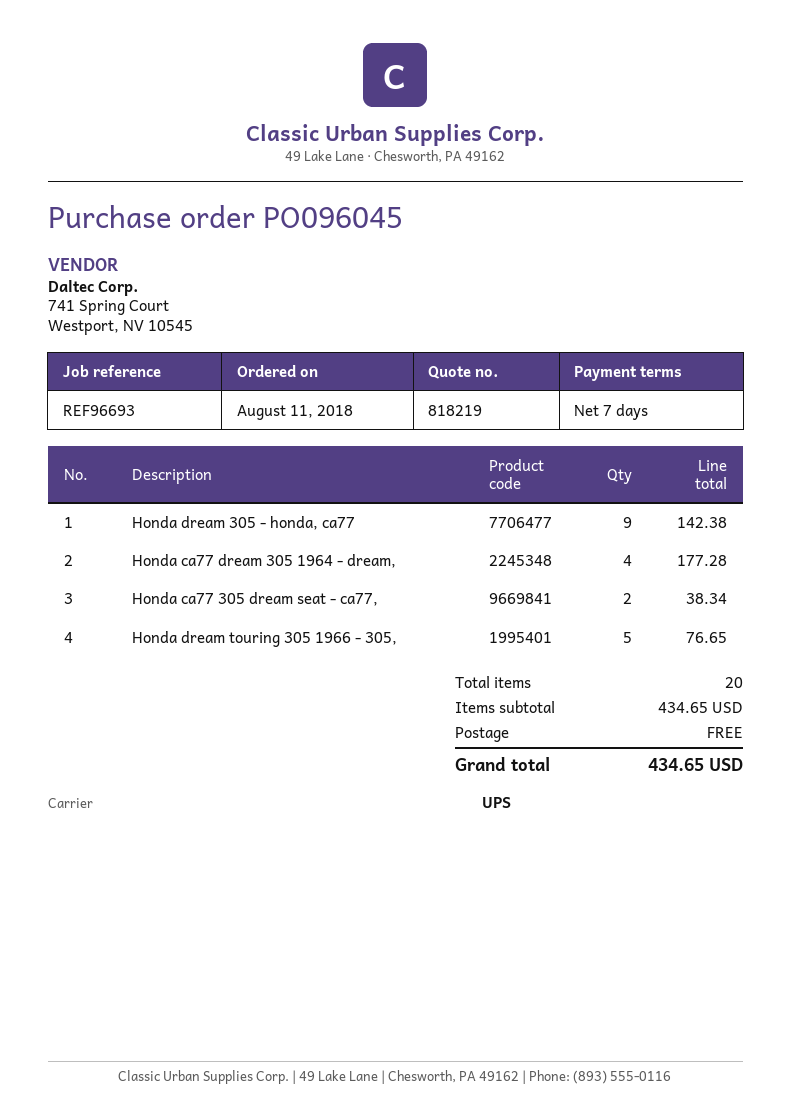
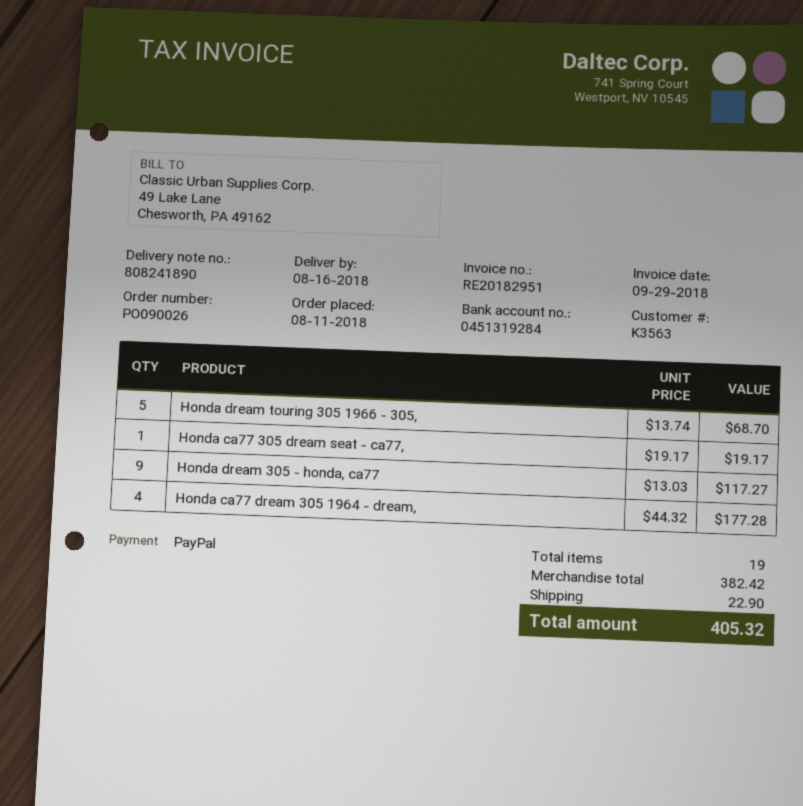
order number: PO096045 -> PO090026
Honda dream 305 - honda, ca77: 9 for 142.38 -> 9 for 117.27
Honda ca77 305 dream seat - ca77,: 2 for 38.34 -> 1 for 19.17
Honda dream touring 305 1966 - 305,: 5 for 76.65 -> 5 for 68.70
total quantity: 20 -> 19
subtotal: 434.65 -> 382.42
shipping: 0.00 -> 22.90
total: 434.65 -> 405.32

